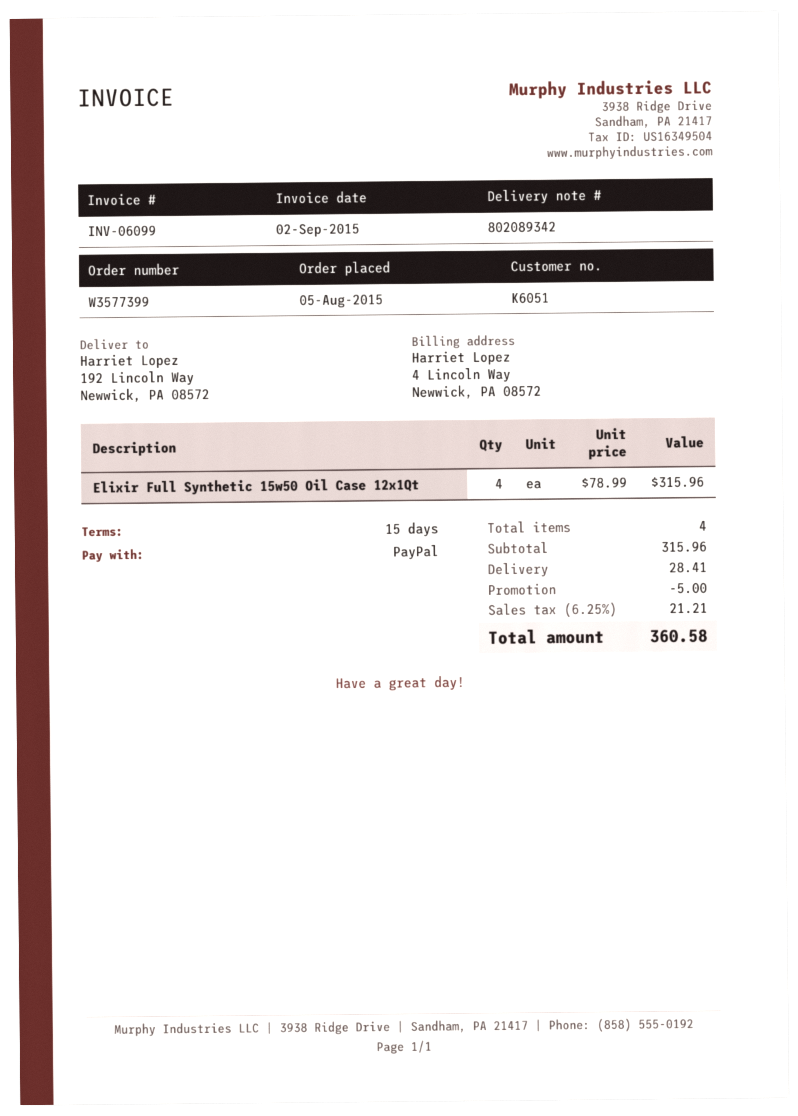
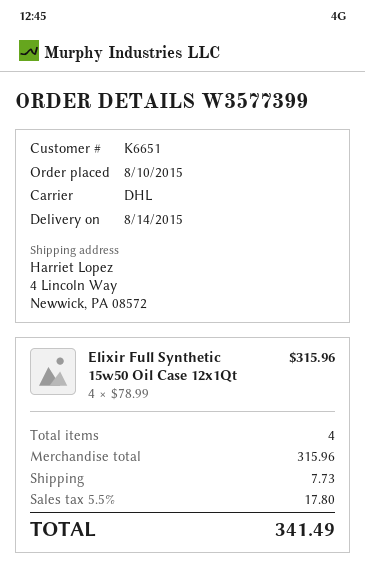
order date: 2015-08-05 -> 2015-08-10
customer number: K6051 -> K6651
ship to: 192 Lincoln Way, Newwick, PA 08572 -> 4 Lincoln Way, Newwick, PA 08572
discount: 5.00 -> none
shipping: 28.41 -> 7.73
tax: 6.25% = 21.21 -> 5.5% = 17.80
total: 360.58 -> 341.49

